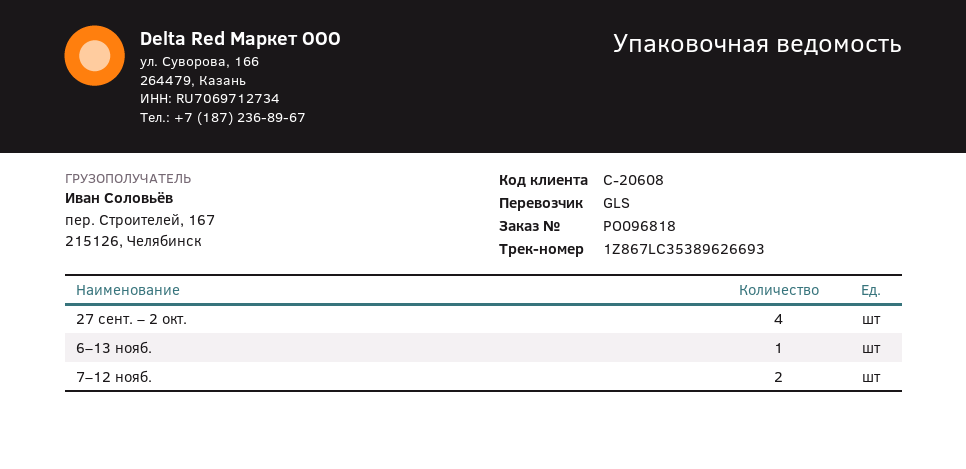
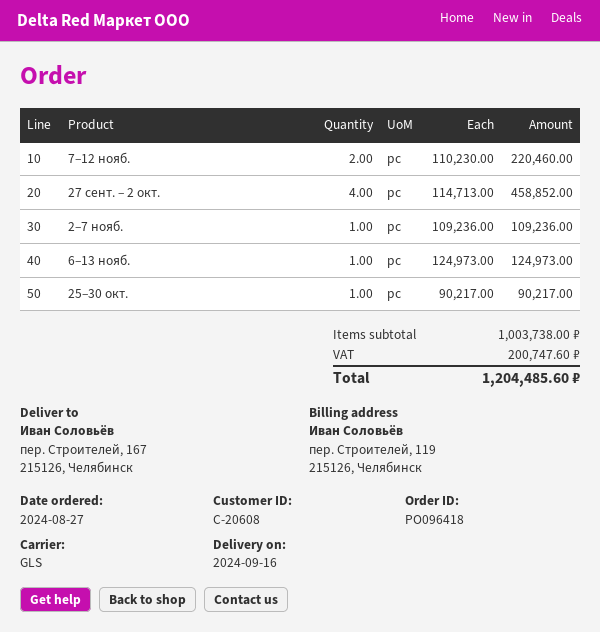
order number: PO096818 -> PO096418
2–7 нояб.: none -> 1
25–30 окт.: none -> 1

